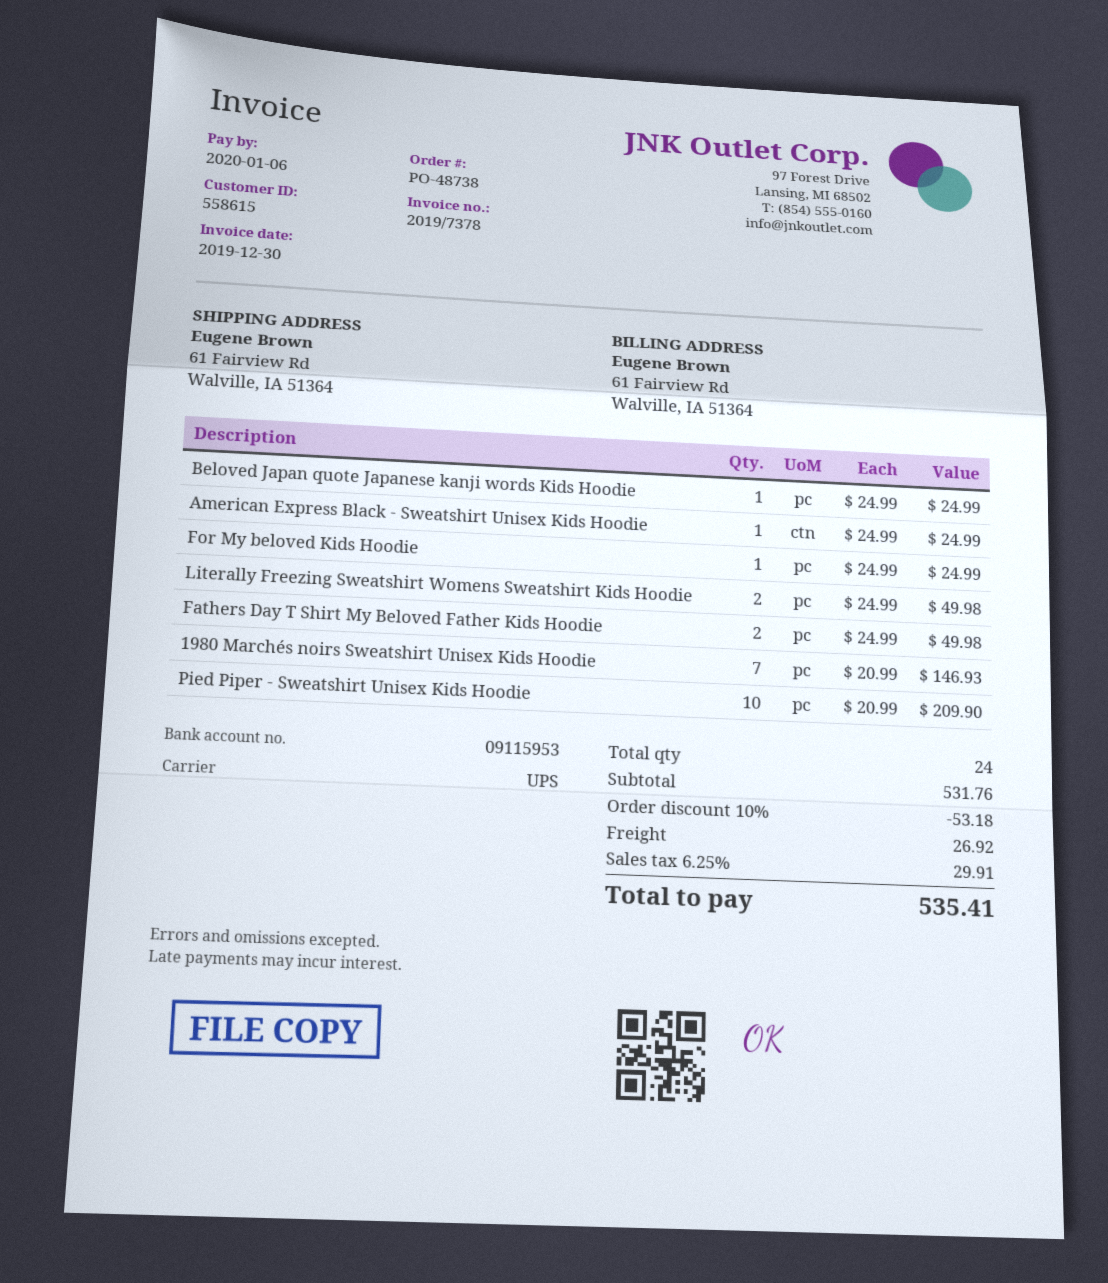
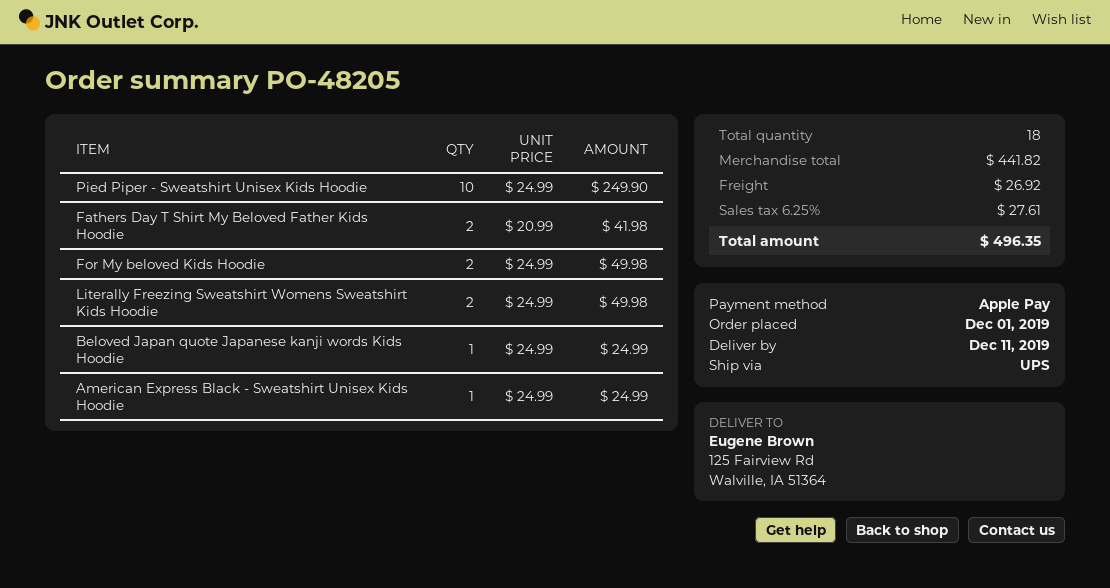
order number: PO-48738 -> PO-48205
ship to: 61 Fairview Rd, Walville, IA 51364 -> 125 Fairview Rd, Walville, IA 51364
For My beloved Kids Hoodie: 1 x 24.99 = 24.99 -> 2 x 24.99 = 49.98
Fathers Day T Shirt My Beloved Father Kids Hoodie: 2 x 24.99 = 49.98 -> 2 x 20.99 = 41.98
1980 Marchés noirs Sweatshirt Unisex Kids Hoodie: 7 x 20.99 = 146.93 -> none
Pied Piper - Sweatshirt Unisex Kids Hoodie: 10 x 20.99 = 209.90 -> 10 x 24.99 = 249.90
total quantity: 24 -> 18
subtotal: 531.76 -> 441.82
discount: 10% = 53.18 -> none
tax: 6.25% = 29.91 -> 6.25% = 27.61
total: 535.41 -> 496.35

